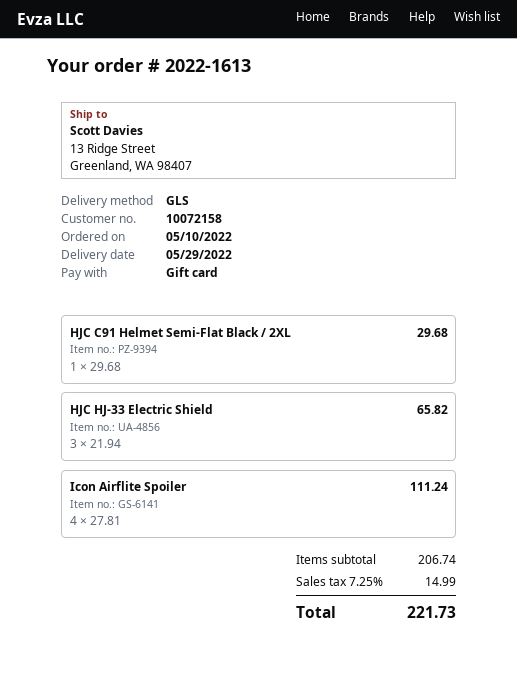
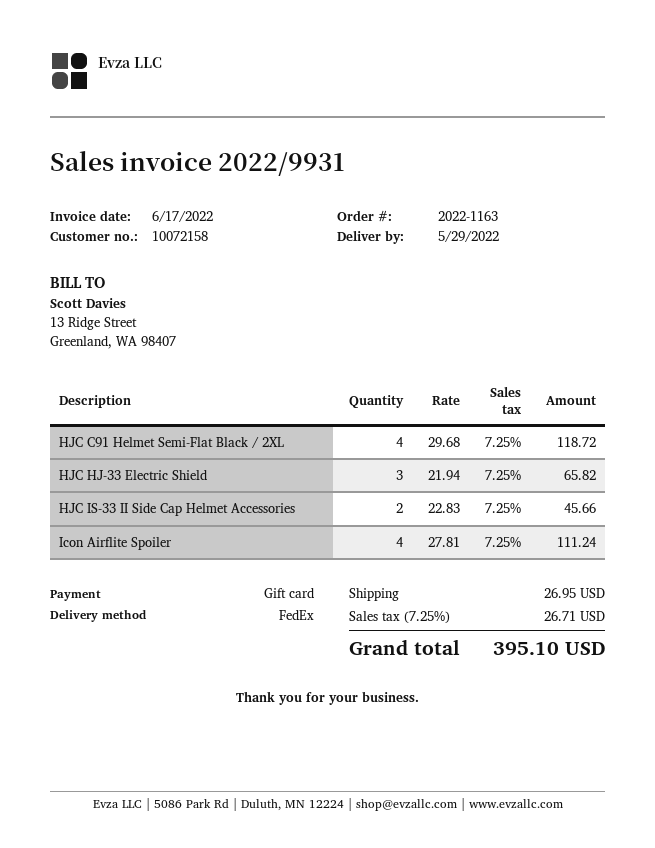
order number: 2022-1613 -> 2022-1163
shipping method: GLS -> FedEx
HJC C91 Helmet Semi-Flat Black / 2XL: 1 x 29.68 = 29.68 -> 4 x 29.68 = 118.72
HJC IS-33 II Side Cap Helmet Accessories: none -> 2 x 22.83 = 45.66
shipping: none -> 26.95
tax: 7.25% = 14.99 -> 7.25% = 26.71
total: 221.73 -> 395.10

